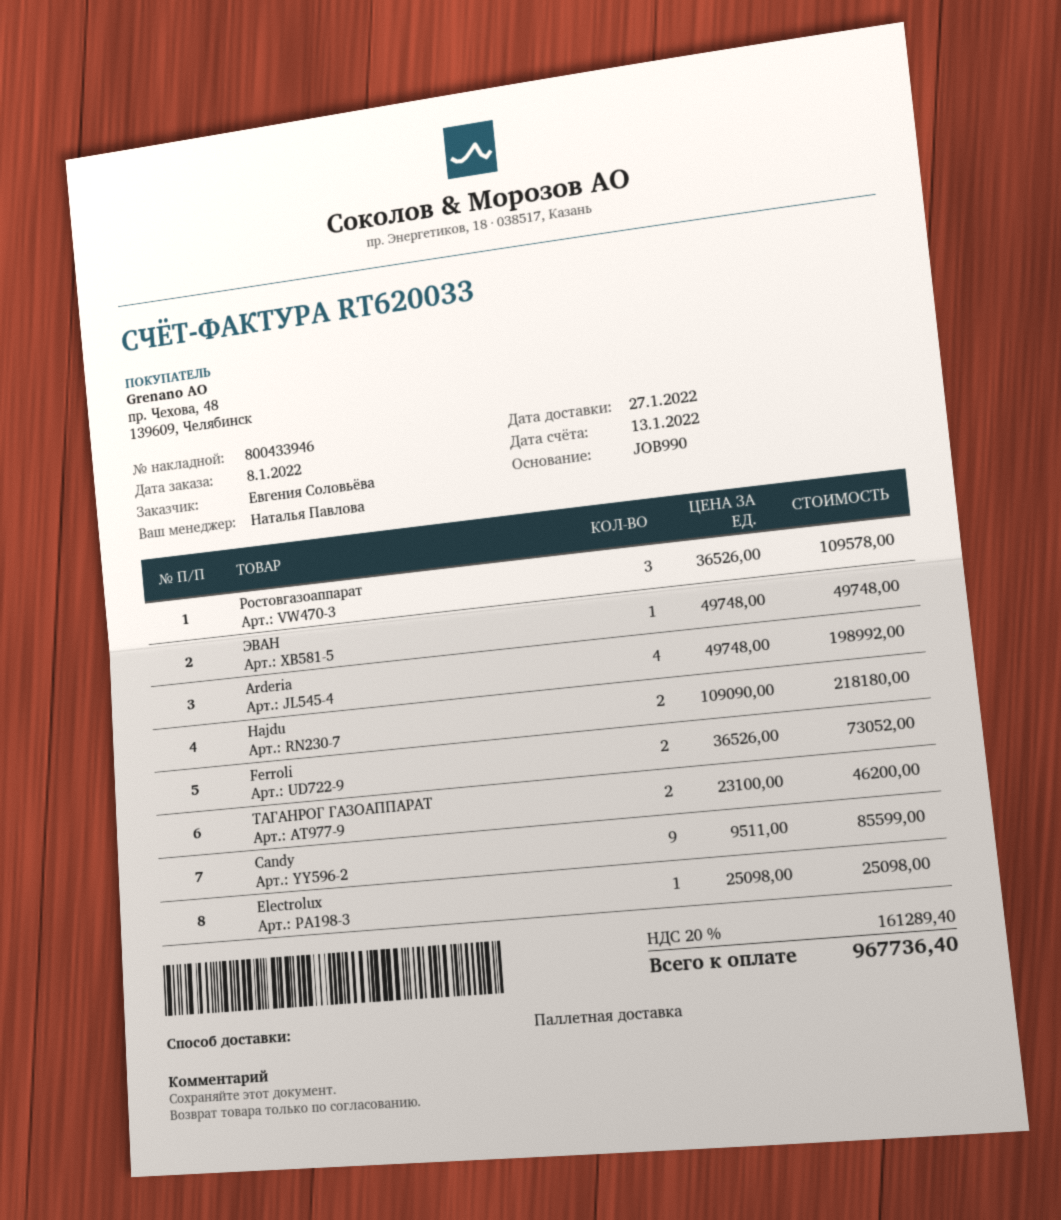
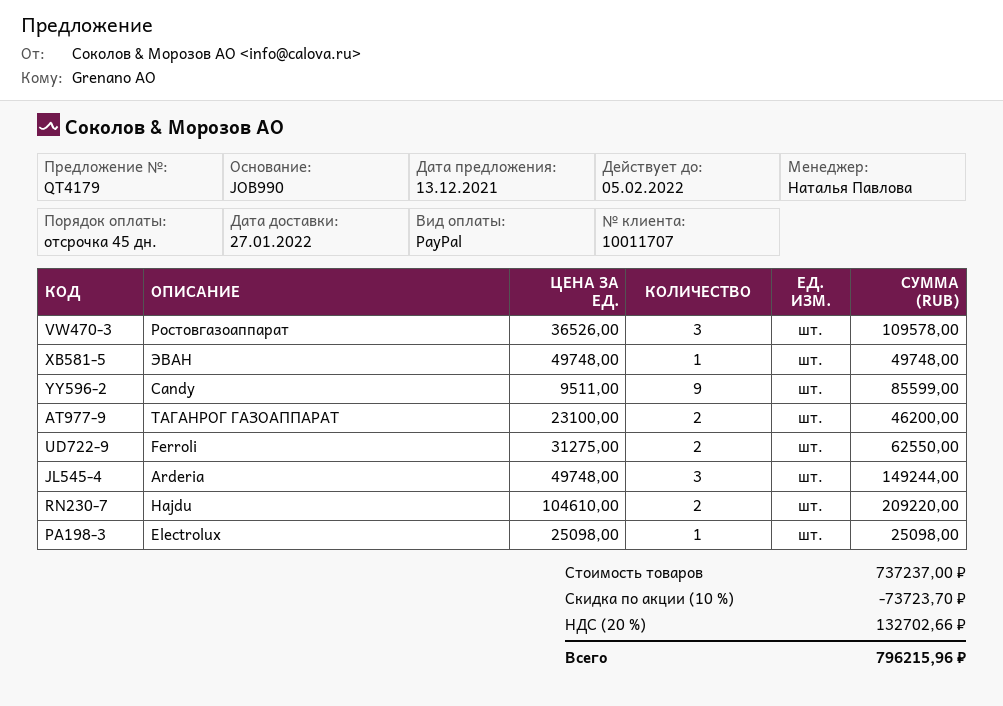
Arderia: 4 x 49748.00 = 198992.00 -> 3 x 49748.00 = 149244.00
Hajdu: 2 x 109090.00 = 218180.00 -> 2 x 104610.00 = 209220.00
Ferroli: 2 x 36526.00 = 73052.00 -> 2 x 31275.00 = 62550.00
discount: none -> 10% = 73723.70
tax: 20% = 161289.40 -> 20% = 132702.66
total: 967736.40 -> 796215.96

